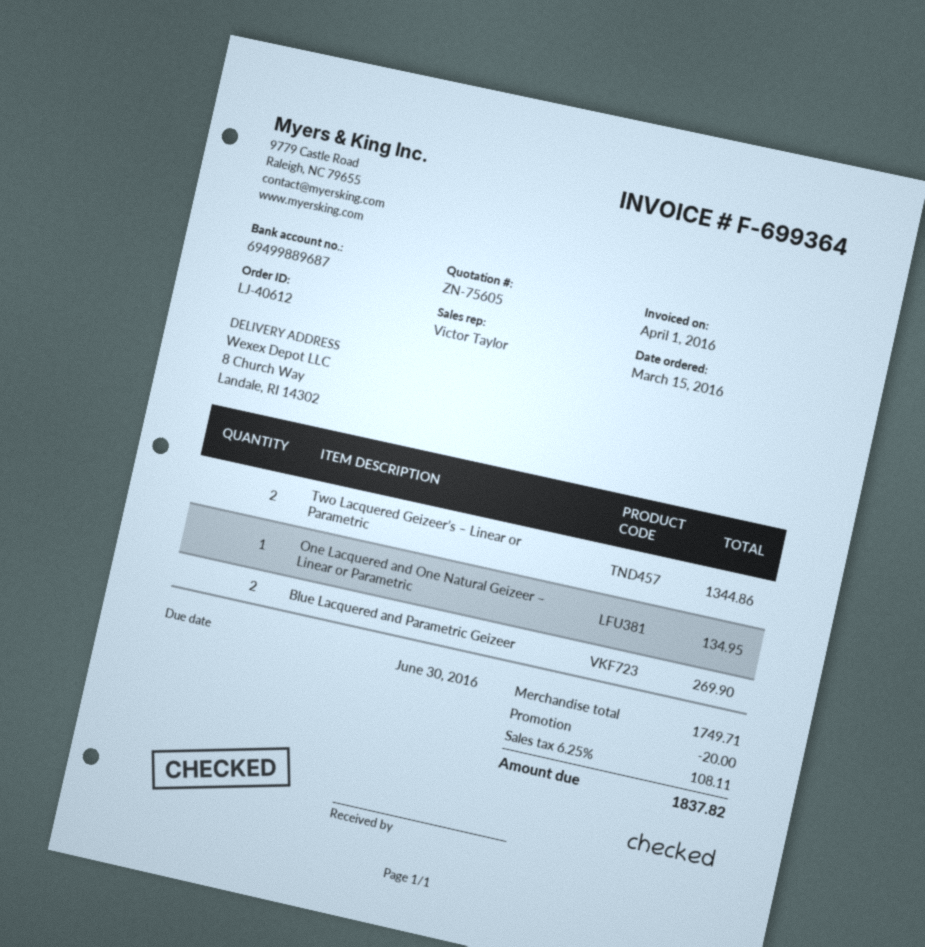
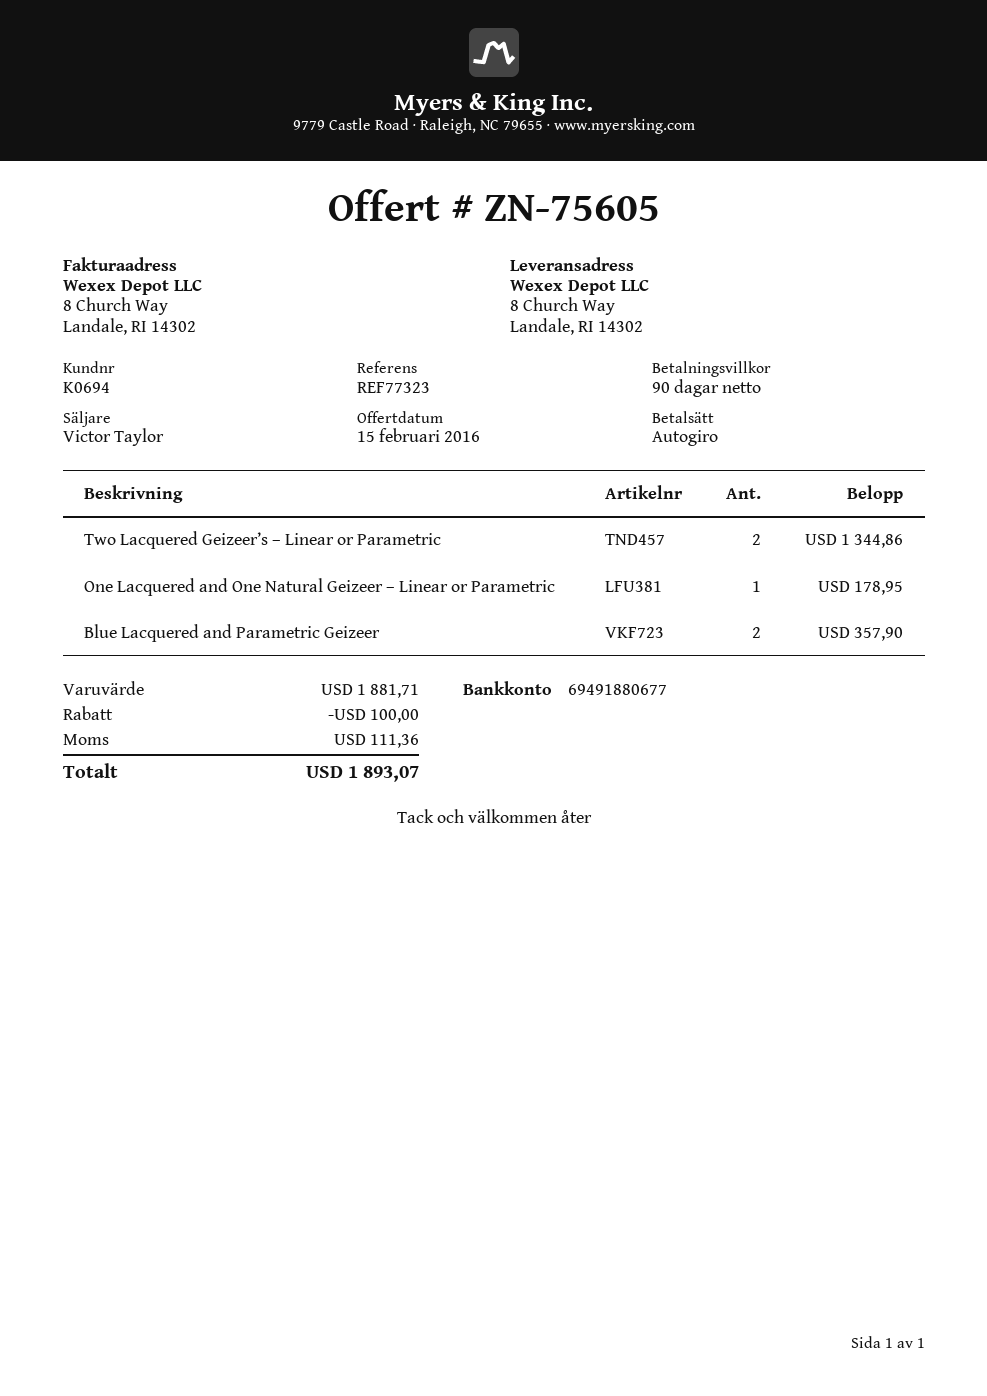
bank account: 69499889687 -> 69491880677
One Lacquered and One Natural Geizeer – Linear or Parametric: 1 for 134.95 -> 1 for 178.95
Blue Lacquered and Parametric Geizeer: 2 for 269.90 -> 2 for 357.90
subtotal: 1749.71 -> 1881.71
discount: 20.00 -> 100.00
tax: 108.11 -> 111.36
total: 1837.82 -> 1893.07

